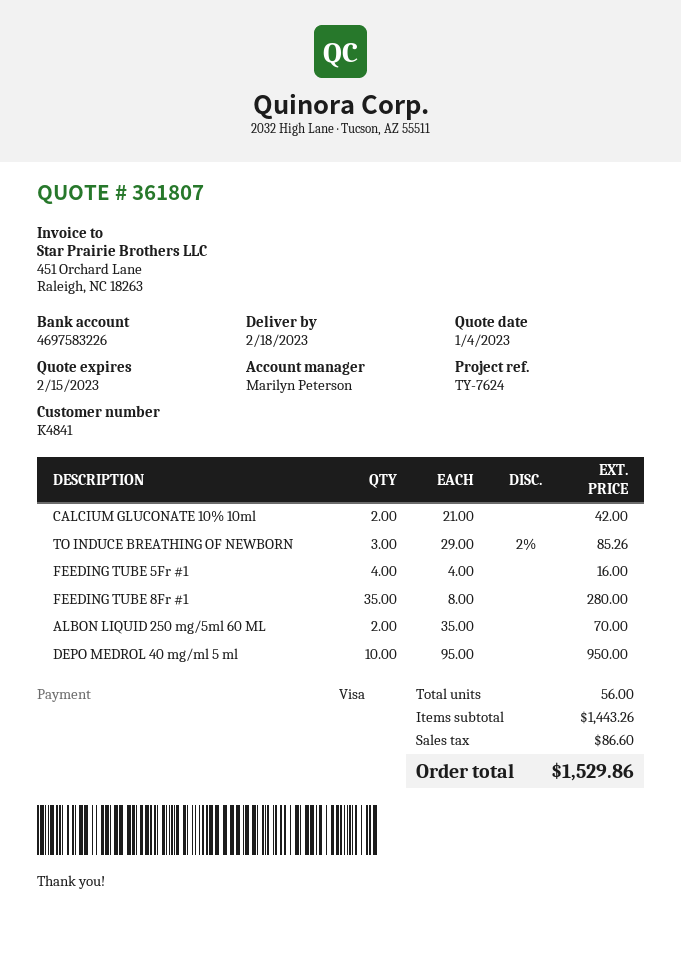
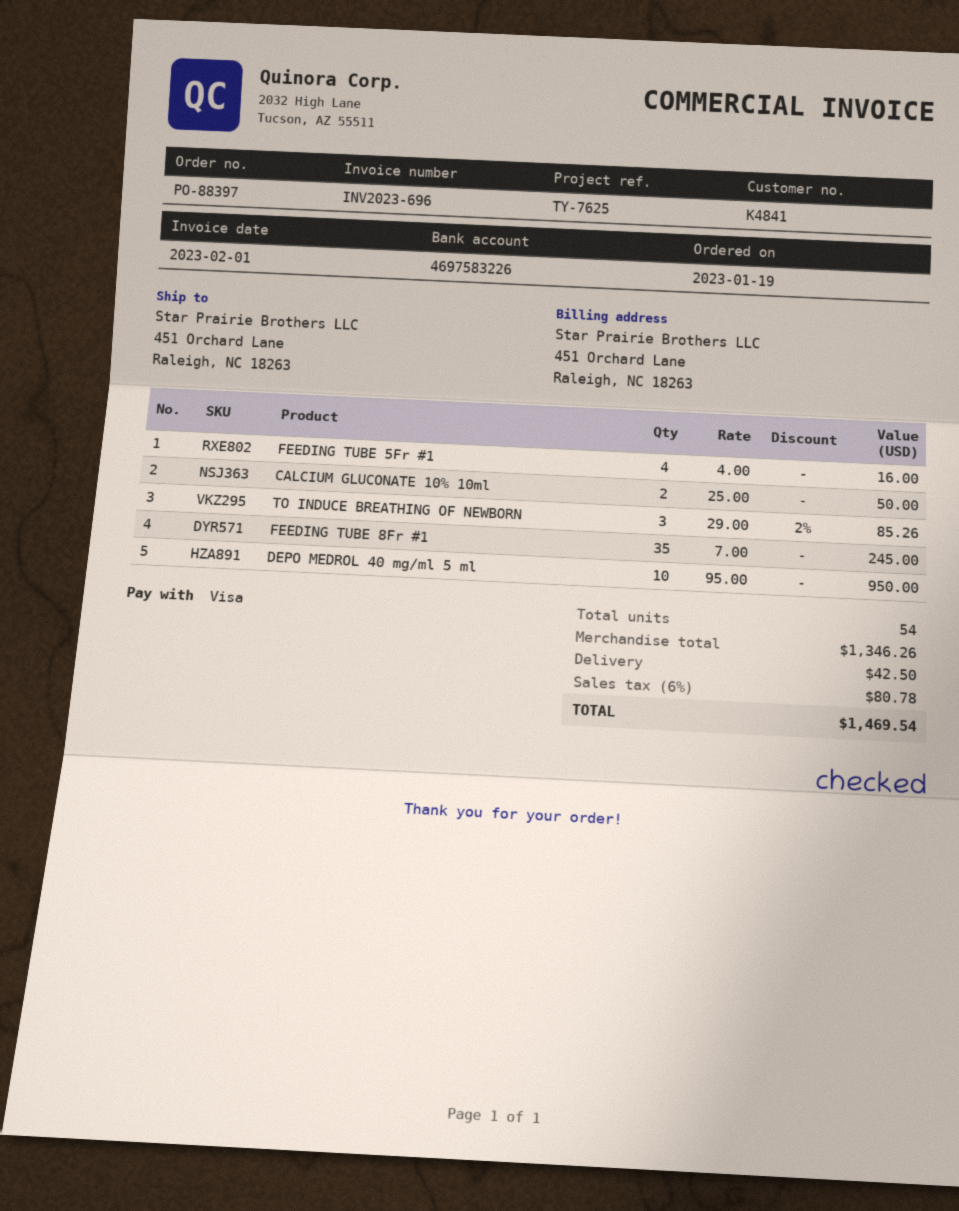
reference: TY-7624 -> TY-7625
CALCIUM GLUCONATE 10% 10ml: 2 x 21.00 = 42.00 -> 2 x 25.00 = 50.00
FEEDING TUBE 8Fr #1: 35 x 8.00 = 280.00 -> 35 x 7.00 = 245.00
ALBON LIQUID 250 mg/5ml 60 ML: 2 x 35.00 = 70.00 -> none
total quantity: 56 -> 54
subtotal: 1443.26 -> 1346.26
shipping: none -> 42.50
tax: 86.60 -> 80.78
total: 1529.86 -> 1469.54

